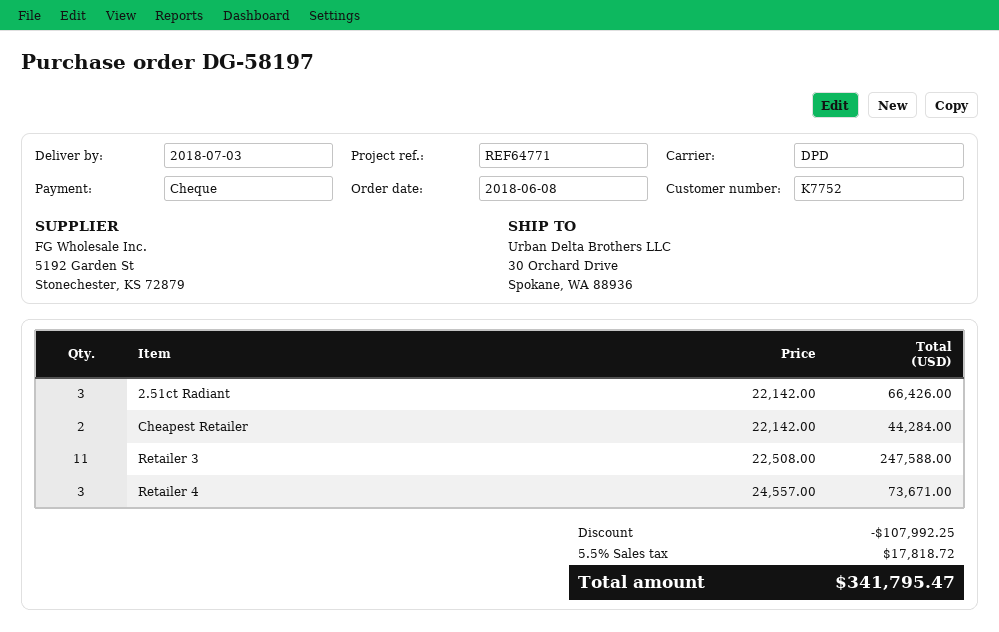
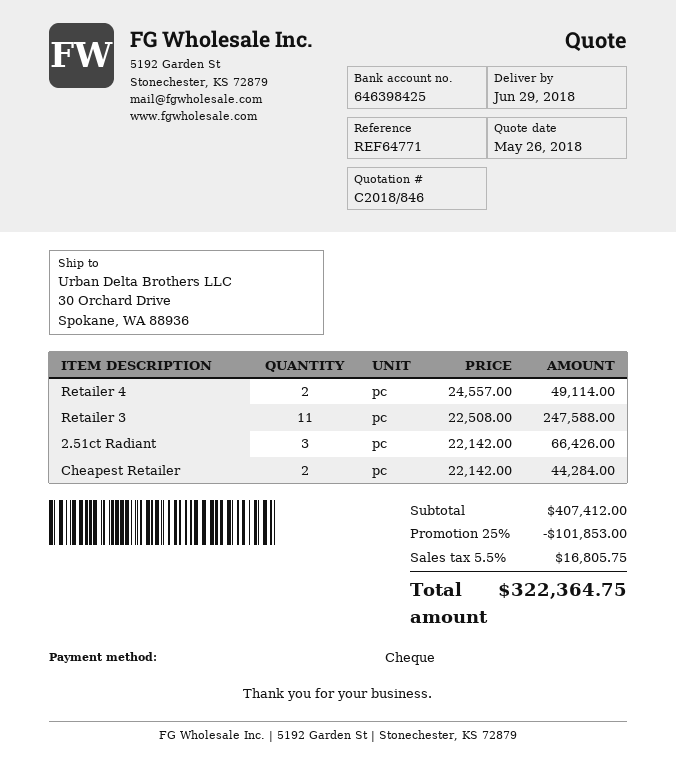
delivery date: 2018-07-03 -> 2018-06-29
Retailer 4: 3 x 24557.00 = 73671.00 -> 2 x 24557.00 = 49114.00
discount: 107992.25 -> 101853.00
tax: 5.5% = 17818.72 -> 5.5% = 16805.75
total: 341795.47 -> 322364.75

